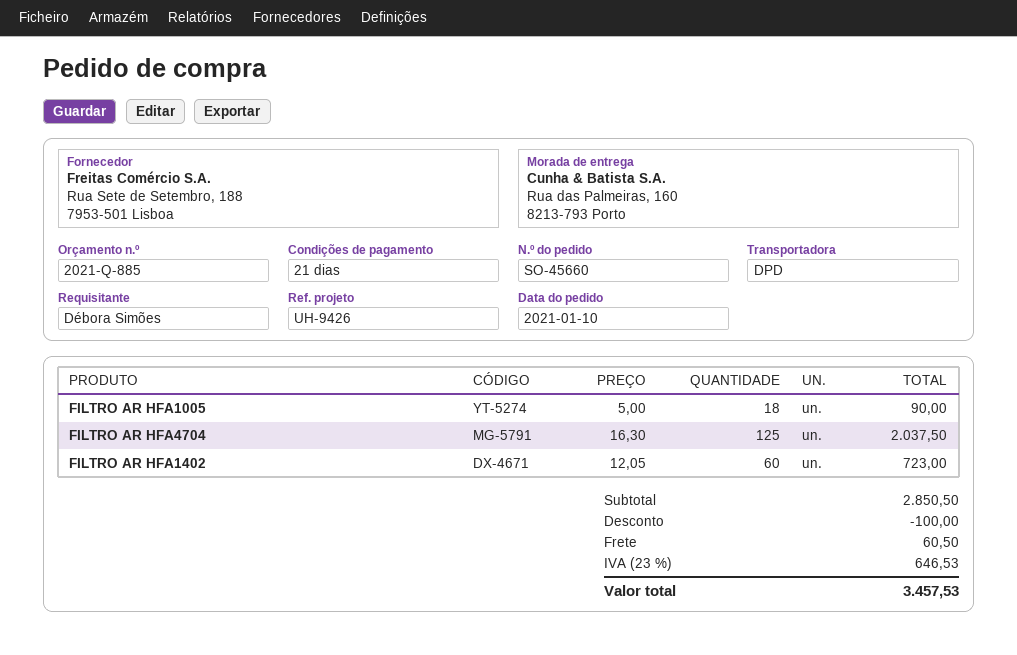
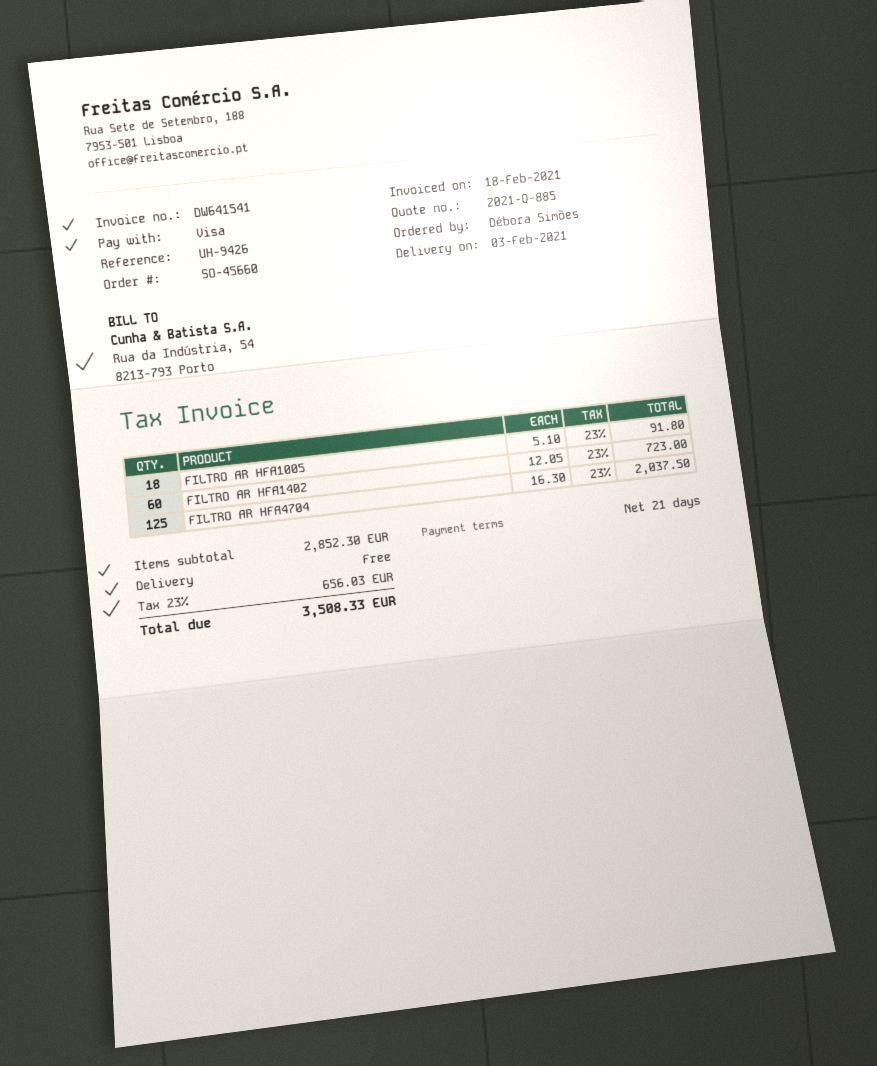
FILTRO AR HFA1005: 18 x 5.00 = 90.00 -> 18 x 5.10 = 91.80
subtotal: 2850.50 -> 2852.30
discount: 100.00 -> none
shipping: 60.50 -> 0.00
tax: 23% = 646.53 -> 23% = 656.03
total: 3457.53 -> 3508.33

